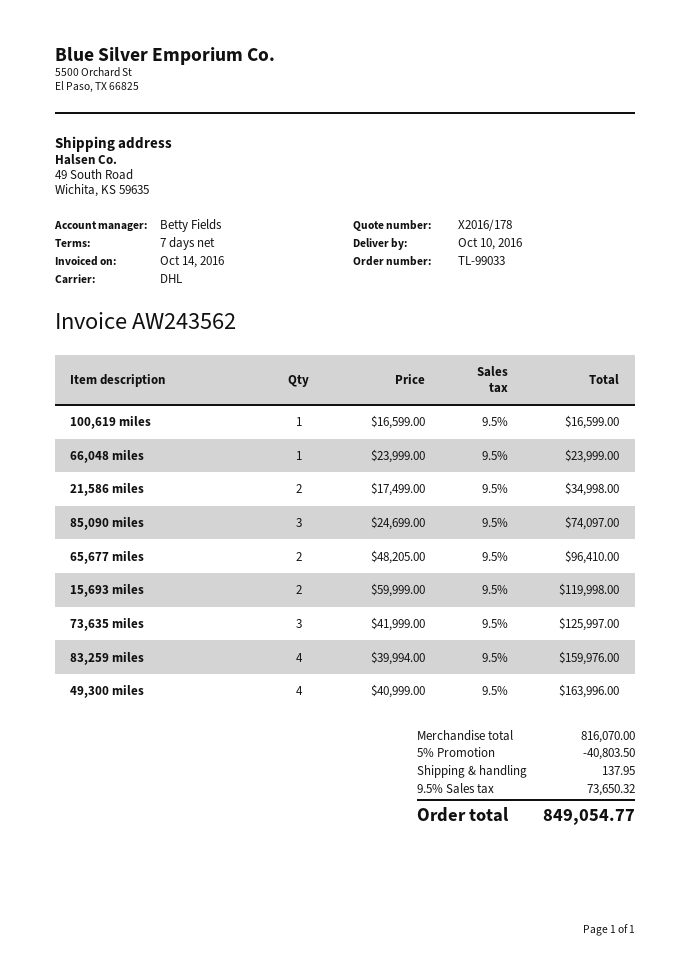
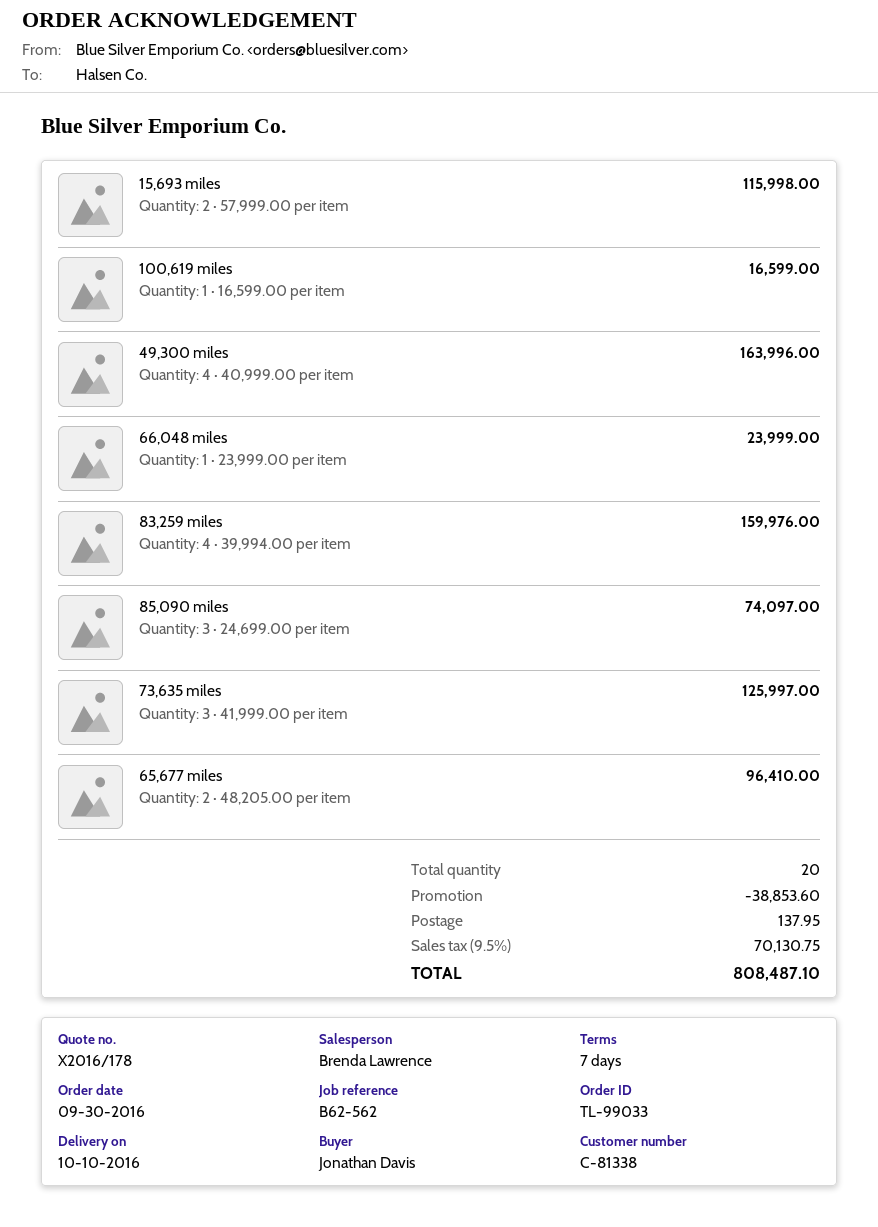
sales rep: Betty Fields -> Brenda Lawrence
21,586 miles: 2 x 17499.00 = 34998.00 -> none
15,693 miles: 2 x 59999.00 = 119998.00 -> 2 x 57999.00 = 115998.00
discount: 40803.50 -> 38853.60
tax: 9.5% = 73650.32 -> 9.5% = 70130.75
total: 849054.77 -> 808487.10

